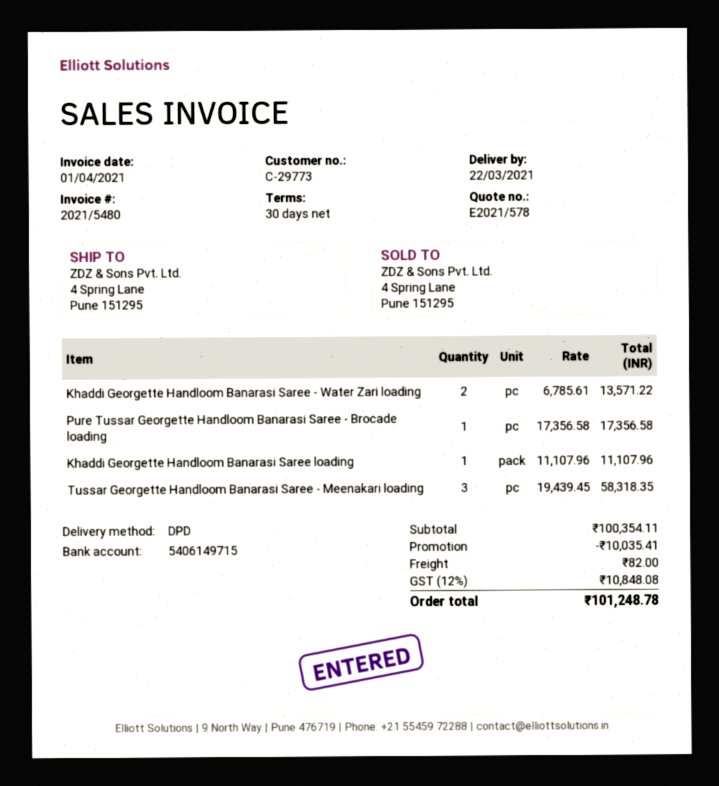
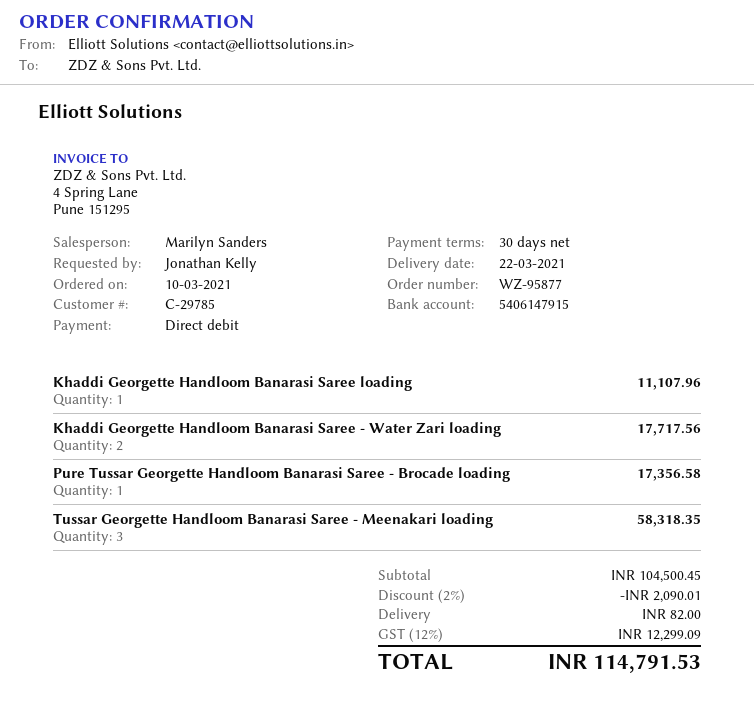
customer number: C-29773 -> C-29785
bank account: 5406149715 -> 5406147915
Khaddi Georgette Handloom Banarasi Saree - Water Zari loading: 2 for 13571.22 -> 2 for 17717.56
subtotal: 100354.11 -> 104500.45
discount: 10035.41 -> 2090.01
tax: 12% = 10848.08 -> 12% = 12299.09
total: 101248.78 -> 114791.53

